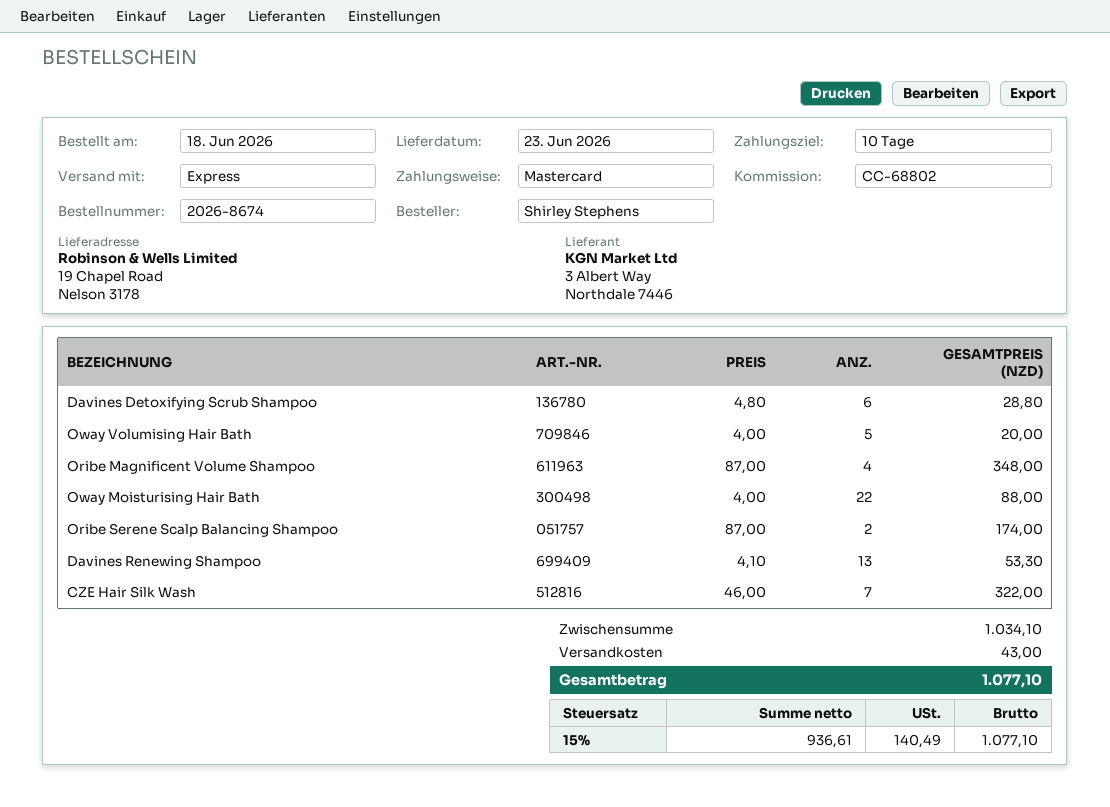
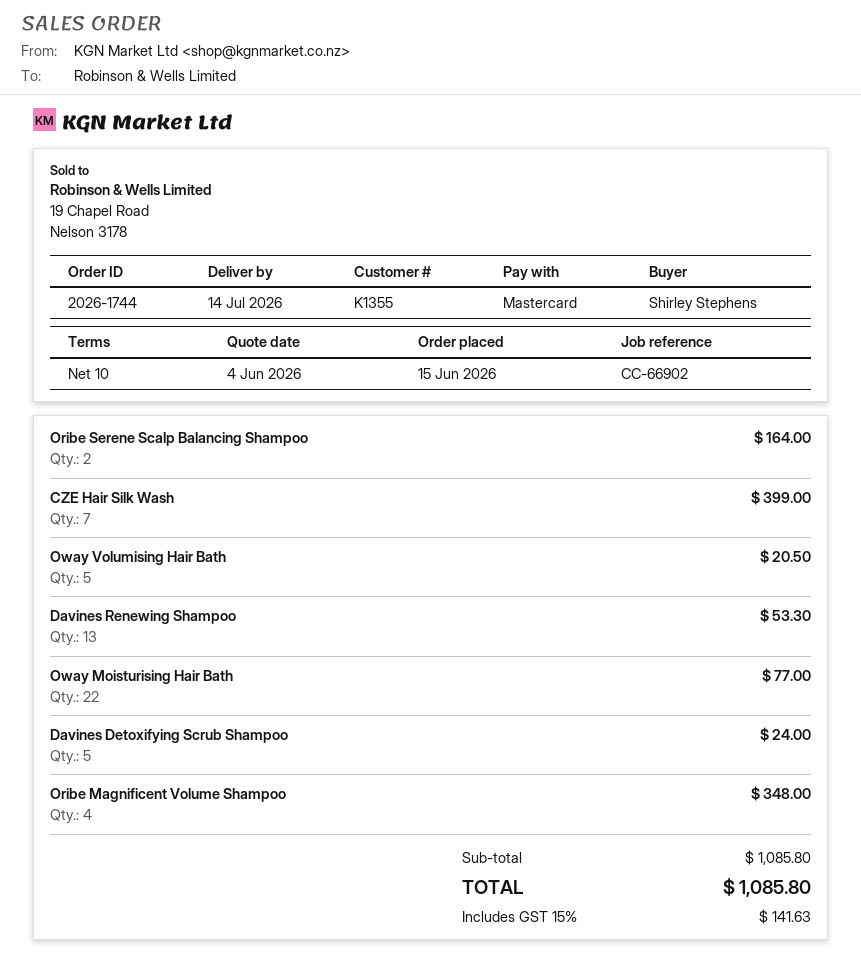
order number: 2026-8674 -> 2026-1744
order date: 2026-06-18 -> 2026-06-15
delivery date: 2026-06-23 -> 2026-07-14
reference: CC-68802 -> CC-66902
Davines Detoxifying Scrub Shampoo: 6 for 28.80 -> 5 for 24.00
Oway Volumising Hair Bath: 5 for 20.00 -> 5 for 20.50
Oway Moisturising Hair Bath: 22 for 88.00 -> 22 for 77.00
Oribe Serene Scalp Balancing Shampoo: 2 for 174.00 -> 2 for 164.00
CZE Hair Silk Wash: 7 for 322.00 -> 7 for 399.00
subtotal: 1034.10 -> 1085.80
shipping: 43.00 -> none
tax: 15% = 140.49 -> 15% = 141.63
total: 1077.10 -> 1085.80

